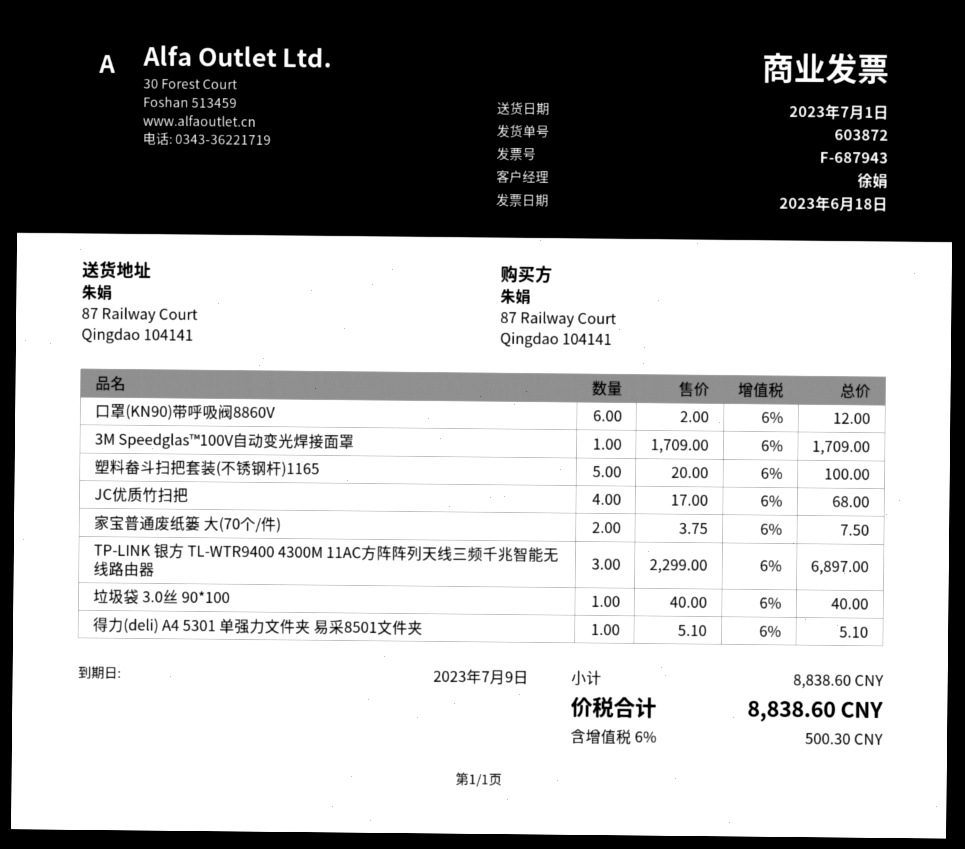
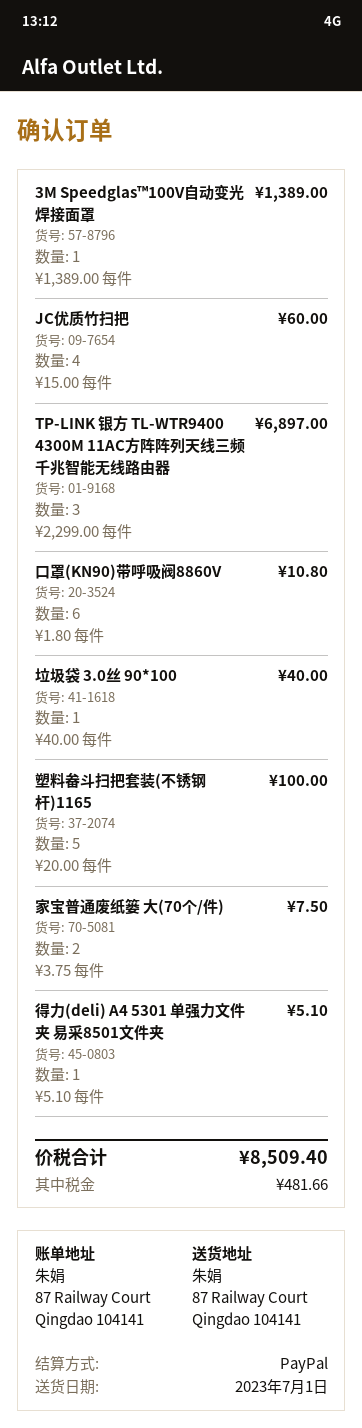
口罩(KN90)带呼吸阀8860V: 6 x 2.00 = 12.00 -> 6 x 1.80 = 10.80
3M Speedglas™100V自动变光焊接面罩: 1 x 1709.00 = 1709.00 -> 1 x 1389.00 = 1389.00
JC优质竹扫把: 4 x 17.00 = 68.00 -> 4 x 15.00 = 60.00
tax: 500.30 -> 481.66
total: 8838.60 -> 8509.40

